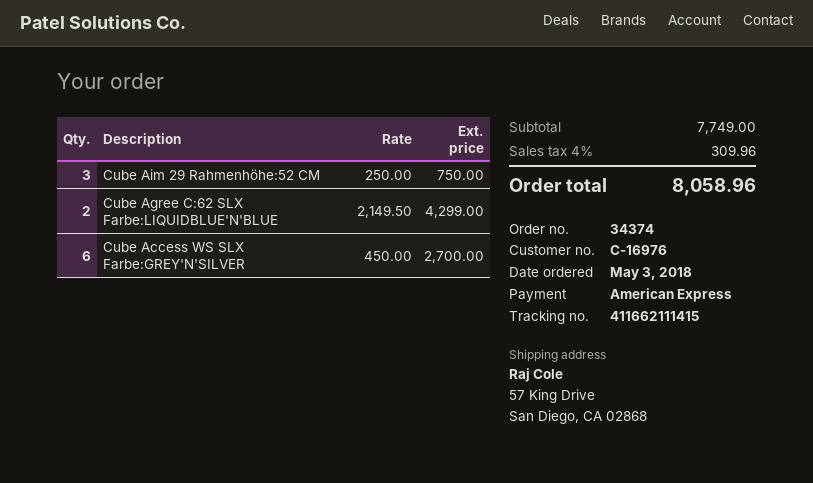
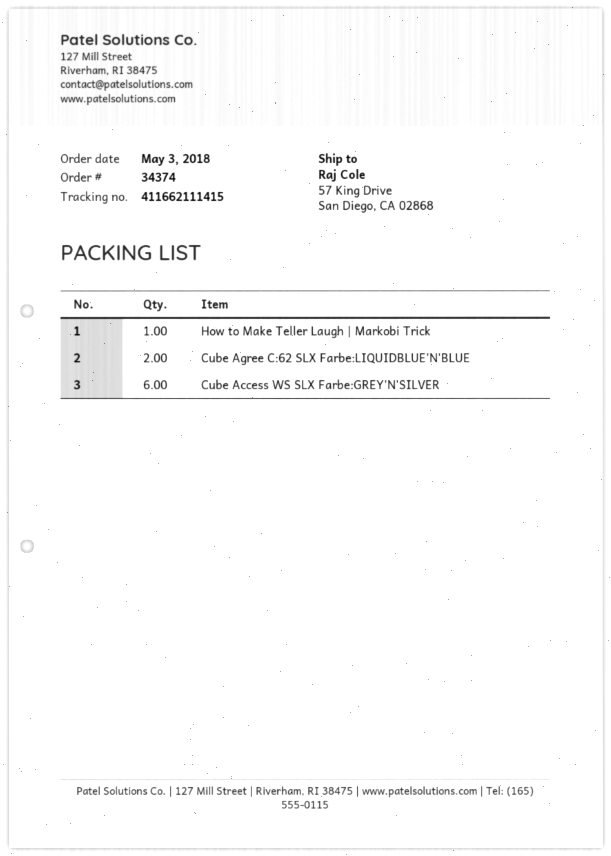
Cube Aim 29 Rahmenhöhe:52 CM: 3 -> none
How to Make Teller Laugh | Markobi Trick: none -> 1

